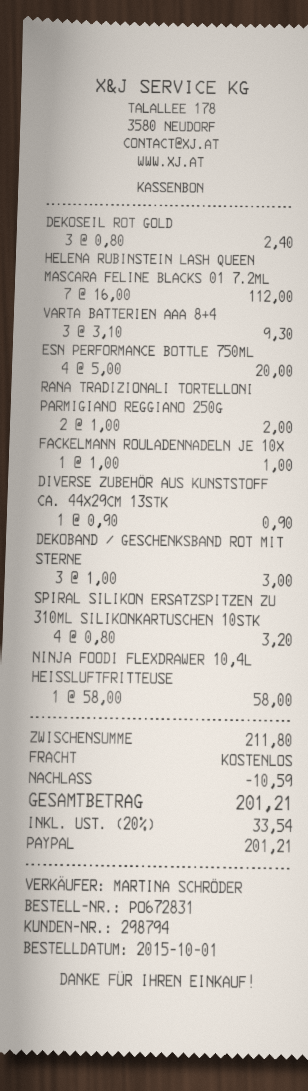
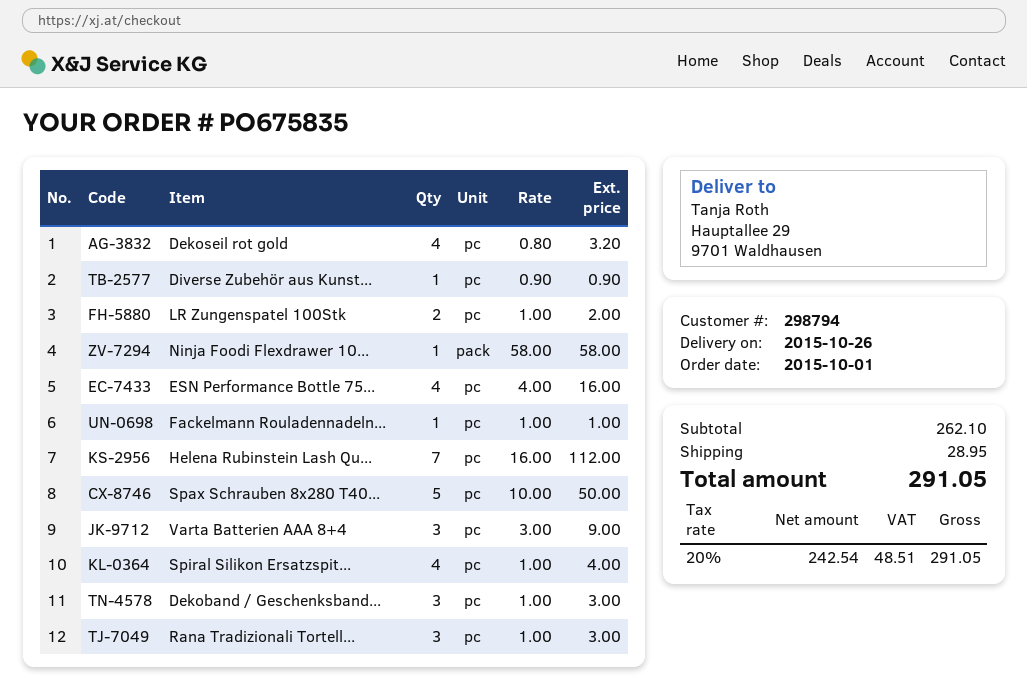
order number: PO672831 -> PO675835
DEKOSEIL ROT GOLD: 3 x 0.80 = 2.40 -> 4 x 0.80 = 3.20
VARTA BATTERIEN AAA 8+4: 3 x 3.10 = 9.30 -> 3 x 3.00 = 9.00
ESN PERFORMANCE BOTTLE 750ML: 4 x 5.00 = 20.00 -> 4 x 4.00 = 16.00
RANA TRADIZIONALI TORTELLONI PARMIGIANO REGGIANO 250G: 2 x 1.00 = 2.00 -> 3 x 1.00 = 3.00
SPIRAL SILIKON ERSATZSPITZEN ZU 310ML SILIKONKARTUSCHEN 10STK: 4 x 0.80 = 3.20 -> 4 x 1.00 = 4.00
LR Zungenspatel 100Stk: none -> 2 x 1.00 = 2.00
Spax Schrauben 8x280 T40...: none -> 5 x 10.00 = 50.00
subtotal: 211.80 -> 262.10
discount: 10.59 -> none
shipping: 0.00 -> 28.95
tax: 20% = 33.54 -> 20% = 48.51
total: 201.21 -> 291.05

